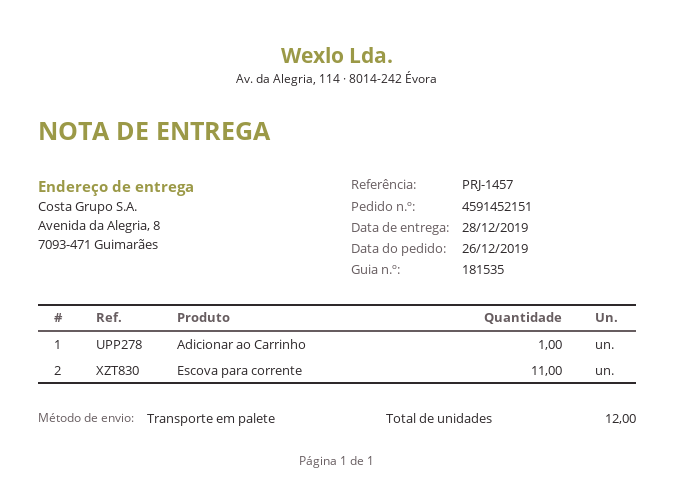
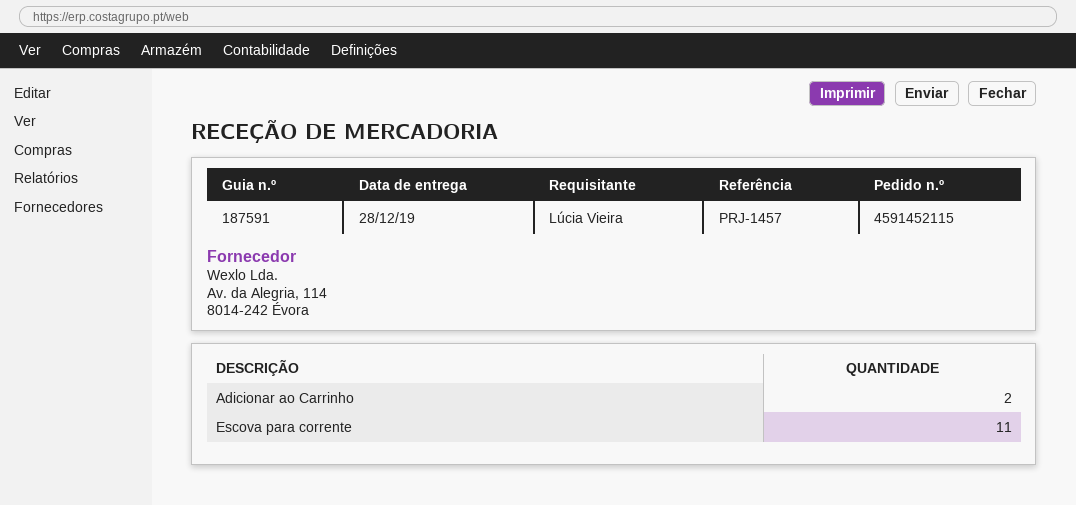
order number: 4591452151 -> 4591452115
delivery note number: 181535 -> 187591
Adicionar ao Carrinho: 1 -> 2

